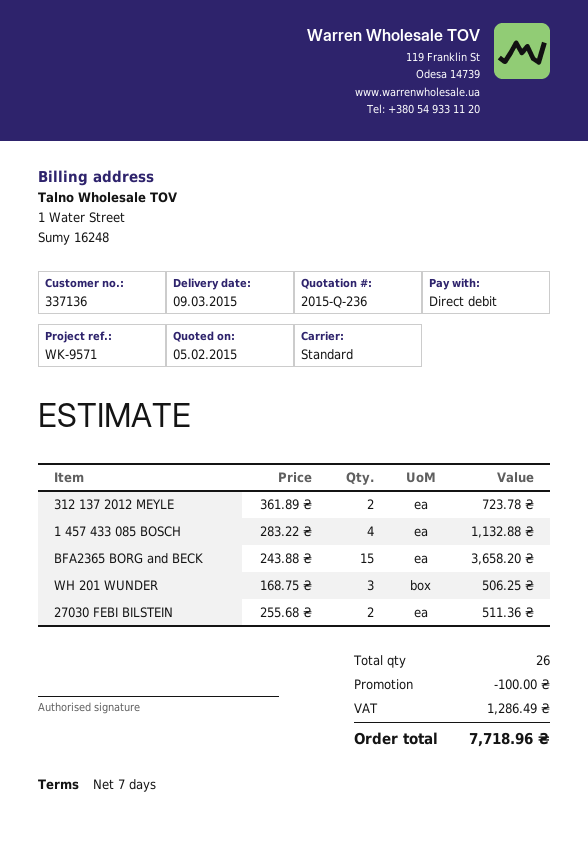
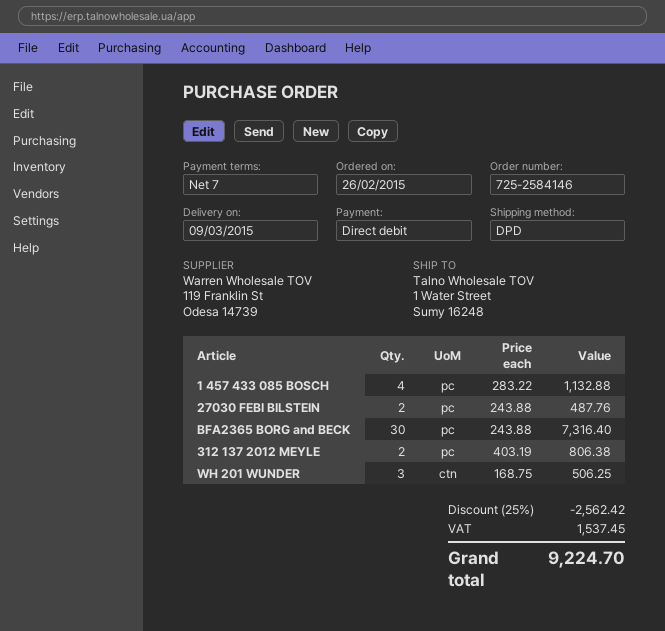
shipping method: standard -> DPD
312 137 2012 MEYLE: 2 x 361.89 = 723.78 -> 2 x 403.19 = 806.38
BFA2365 BORG and BECK: 15 x 243.88 = 3658.20 -> 30 x 243.88 = 7316.40
27030 FEBI BILSTEIN: 2 x 255.68 = 511.36 -> 2 x 243.88 = 487.76
discount: 100.00 -> 2562.42
tax: 1286.49 -> 1537.45
total: 7718.96 -> 9224.70

